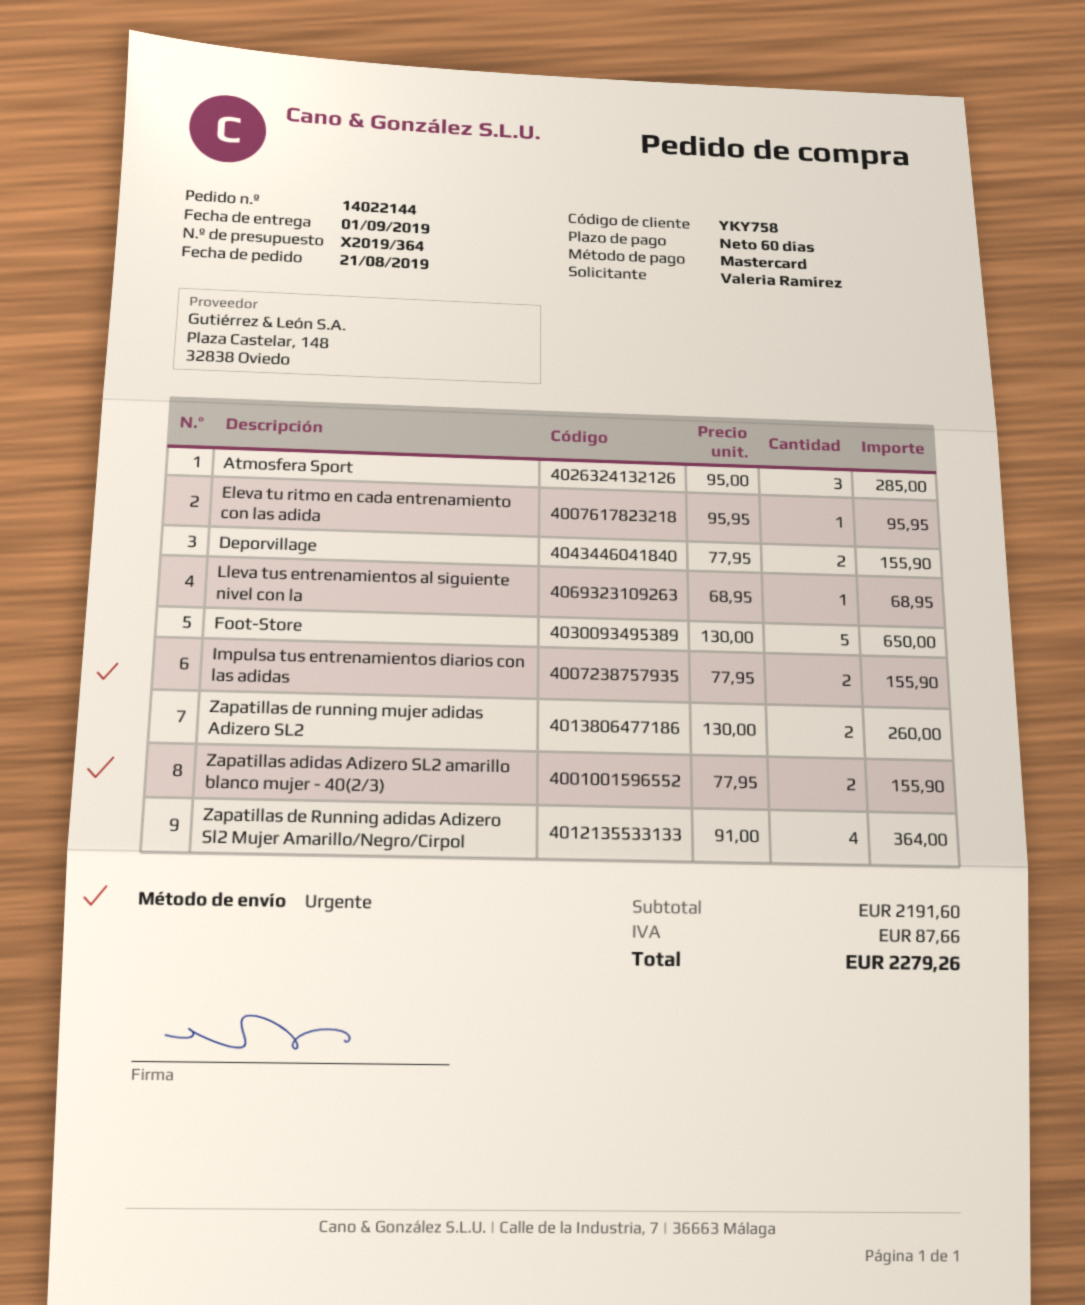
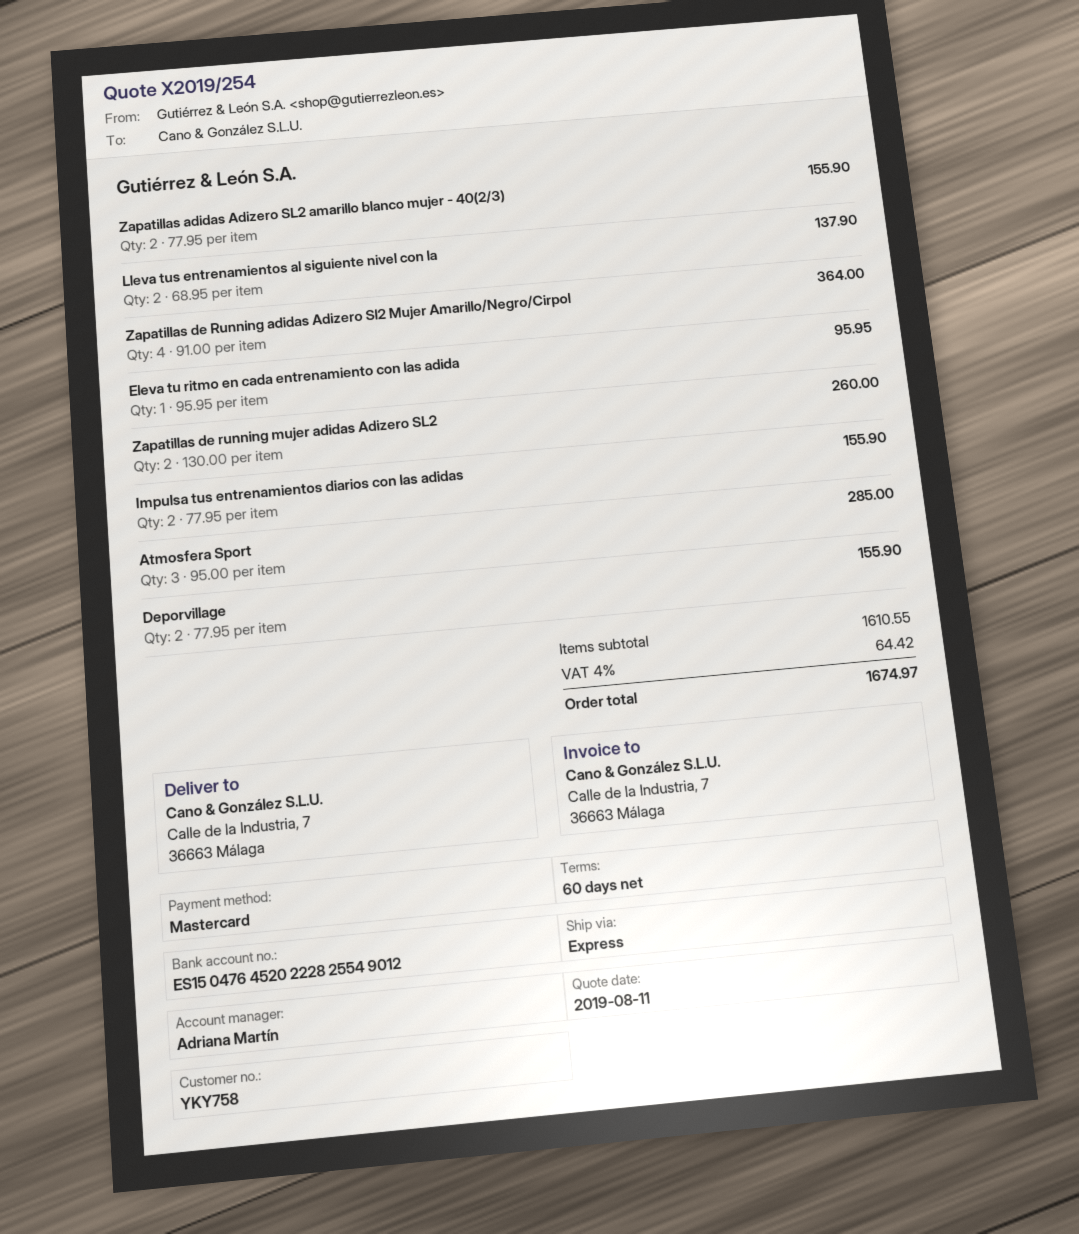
quote number: X2019/364 -> X2019/254
Lleva tus entrenamientos al siguiente nivel con la: 1 x 68.95 = 68.95 -> 2 x 68.95 = 137.90
Foot-Store: 5 x 130.00 = 650.00 -> none
subtotal: 2191.60 -> 1610.55
tax: 87.66 -> 64.42
total: 2279.26 -> 1674.97

